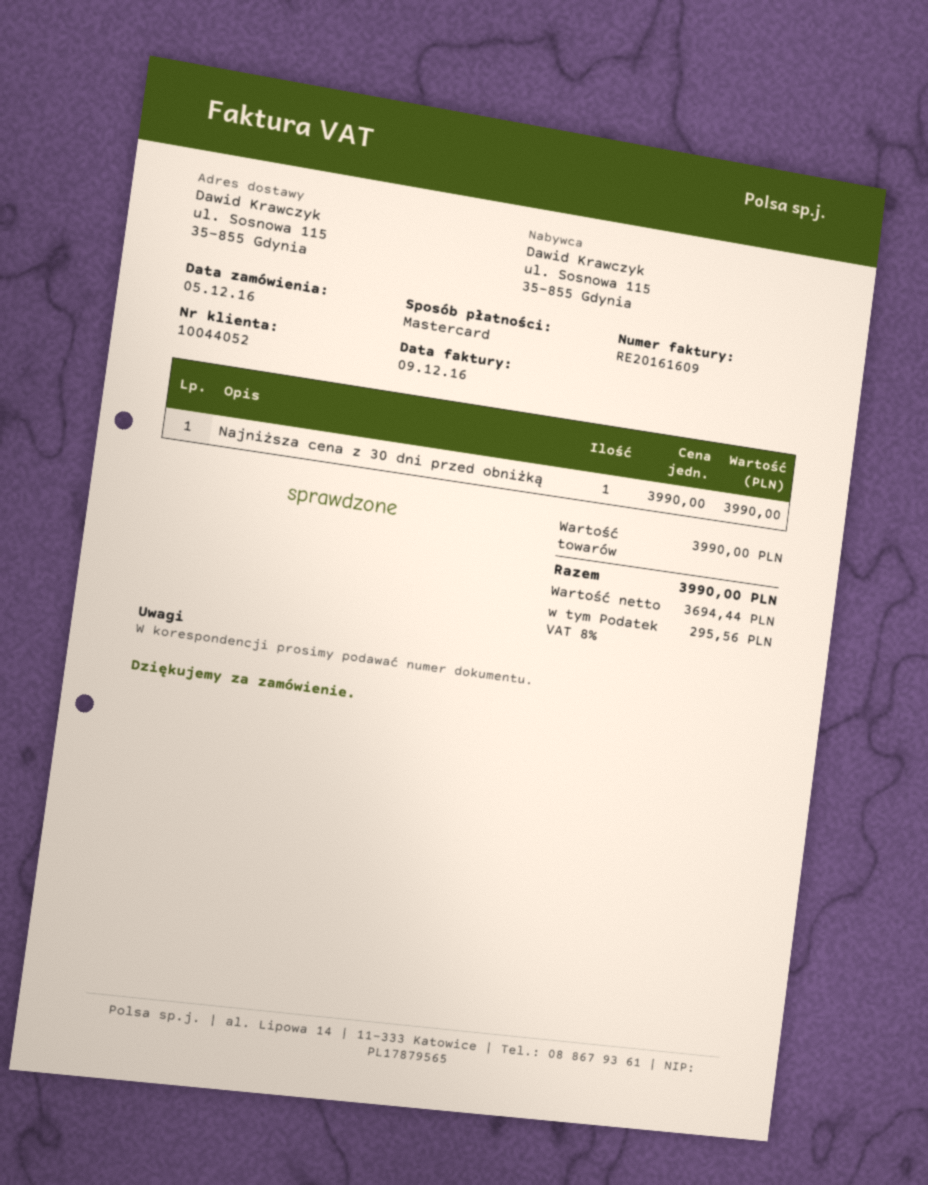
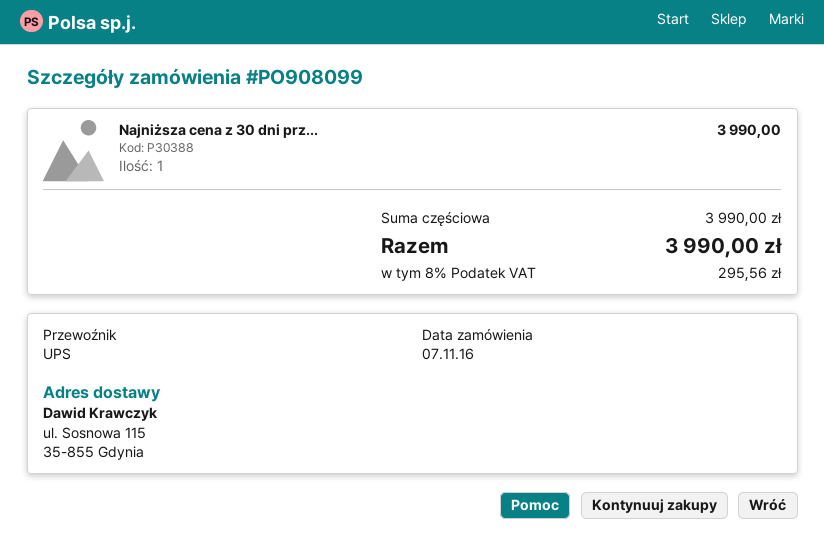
order date: 2016-12-05 -> 2016-11-07

